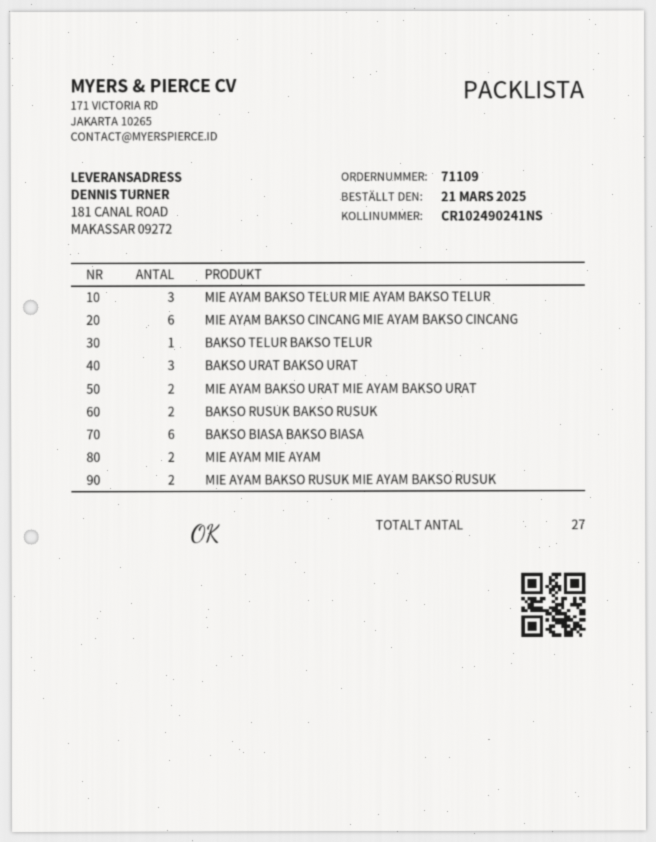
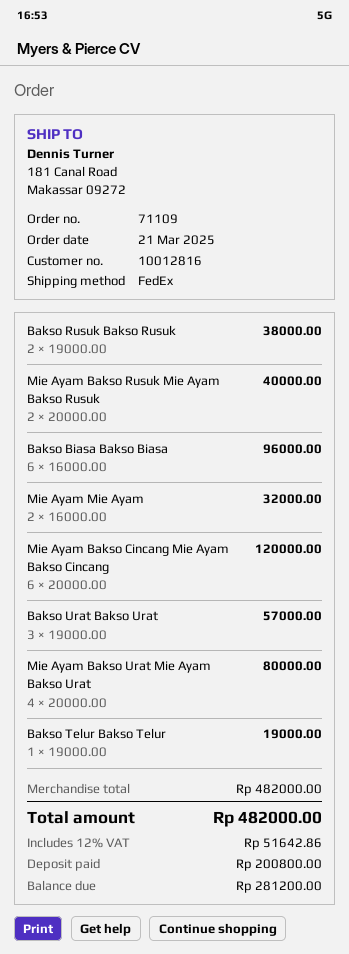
MIE AYAM BAKSO TELUR MIE AYAM BAKSO TELUR: 3 -> none
MIE AYAM BAKSO URAT MIE AYAM BAKSO URAT: 2 -> 4

